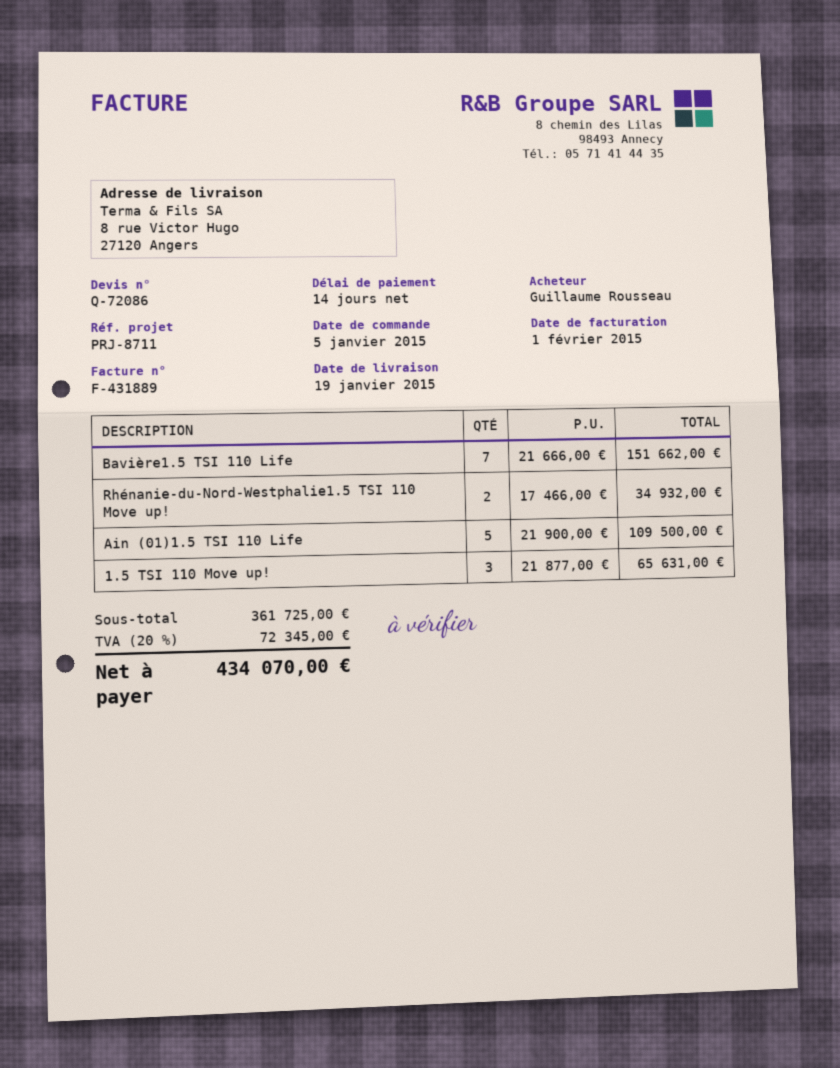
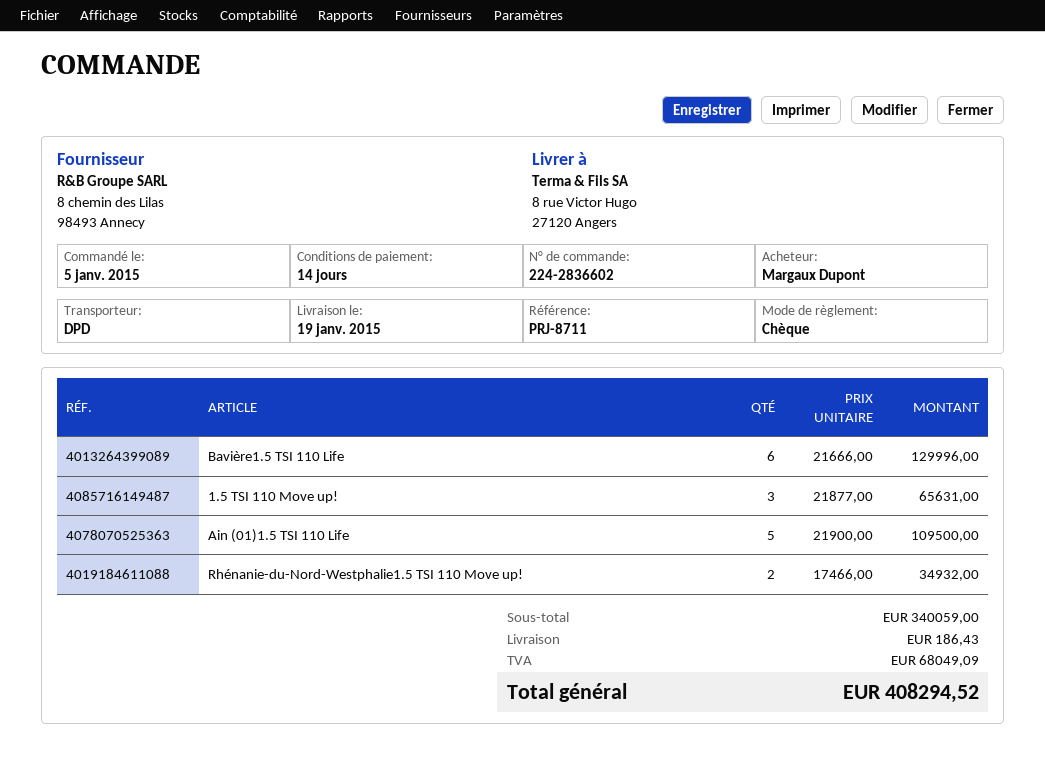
ordered by: Guillaume Rousseau -> Margaux Dupont
Bavière1.5 TSI 110 Life: 7 x 21666.00 = 151662.00 -> 6 x 21666.00 = 129996.00
subtotal: 361725.00 -> 340059.00
shipping: none -> 186.43
tax: 72345.00 -> 68049.09
total: 434070.00 -> 408294.52

